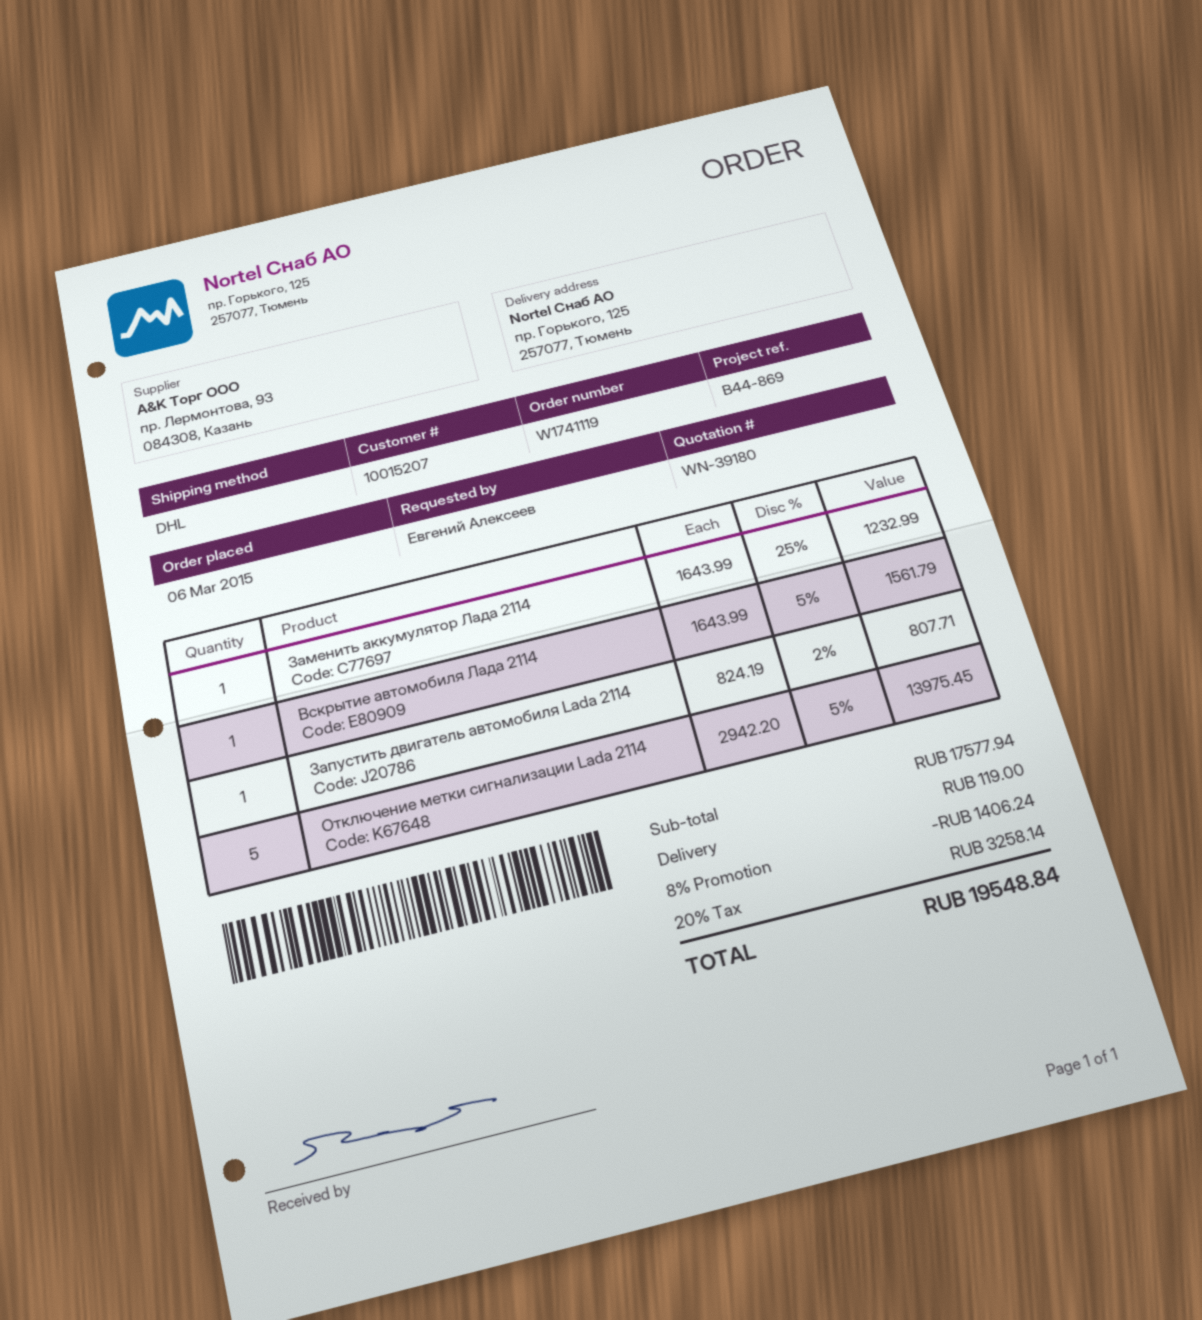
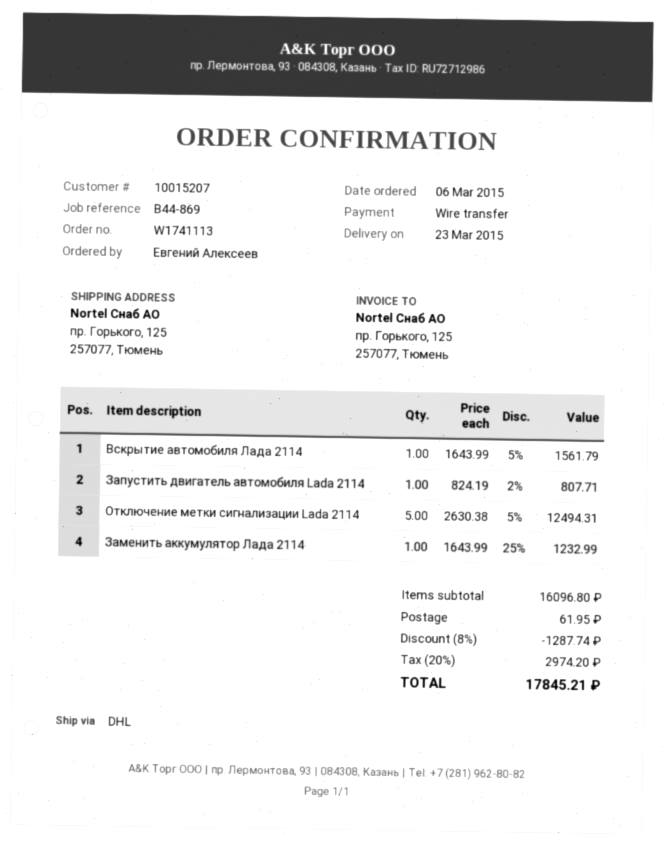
order number: W1741119 -> W1741113
Отключение метки сигнализации Lada 2114: 5 x 2942.20 - 5% = 13975.45 -> 5 x 2630.38 - 5% = 12494.31
subtotal: 17577.94 -> 16096.80
discount: 8% = 1406.24 -> 8% = 1287.74
shipping: 119.00 -> 61.95
tax: 20% = 3258.14 -> 20% = 2974.20
total: 19548.84 -> 17845.21

